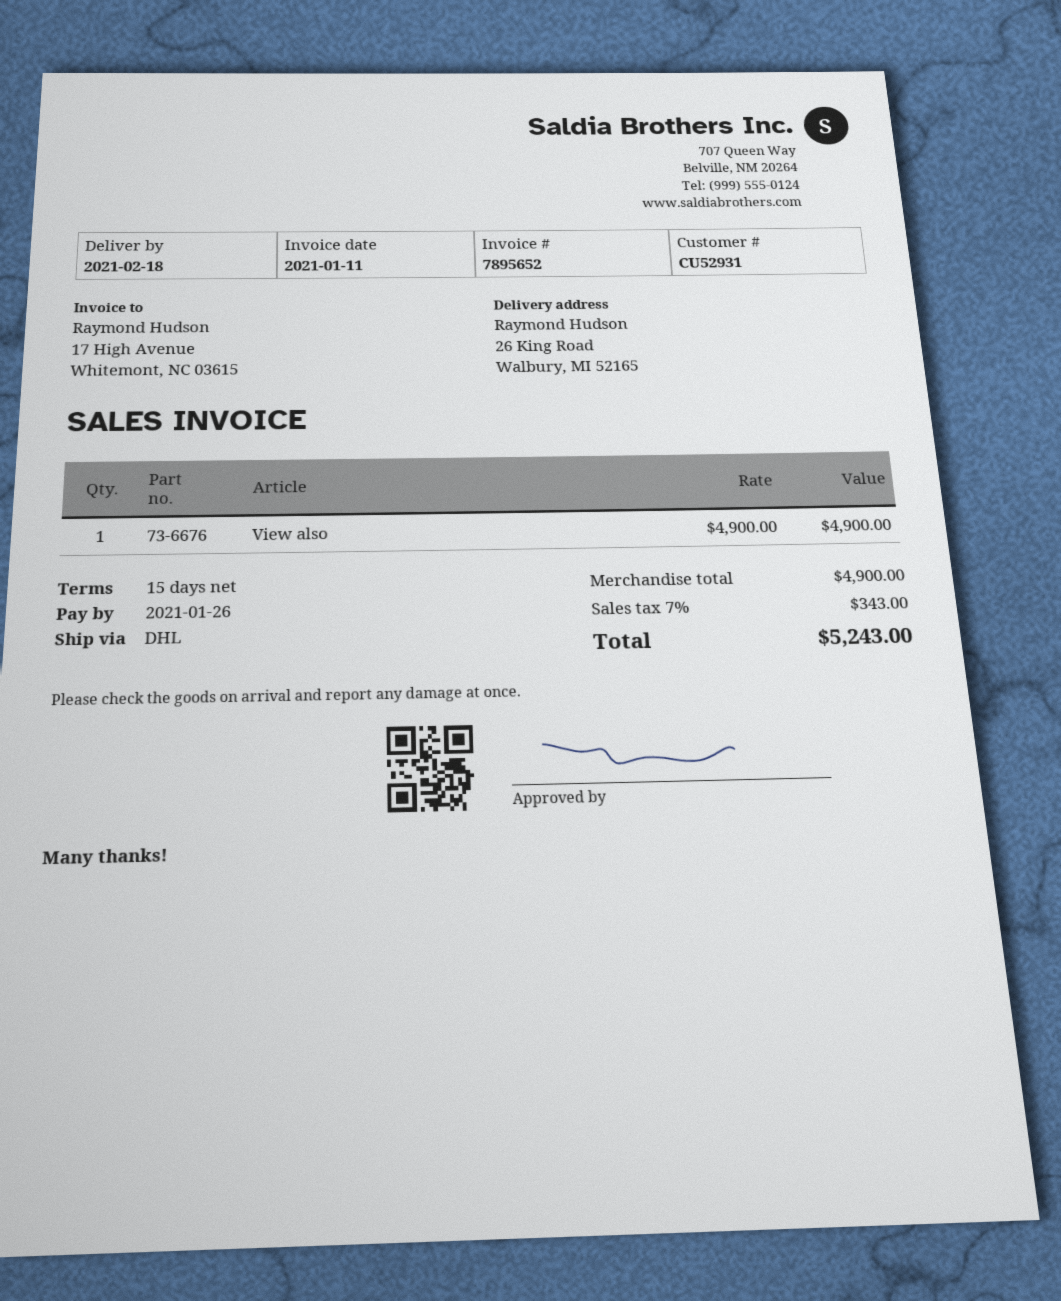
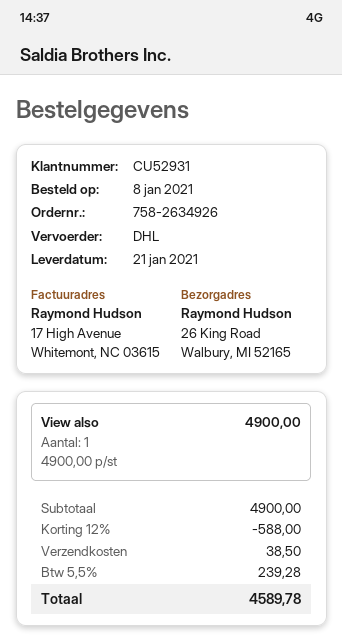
delivery date: 2021-02-18 -> 2021-01-21
discount: none -> 12% = 588.00
shipping: none -> 38.50
tax: 7% = 343.00 -> 5.5% = 239.28
total: 5243.00 -> 4589.78

